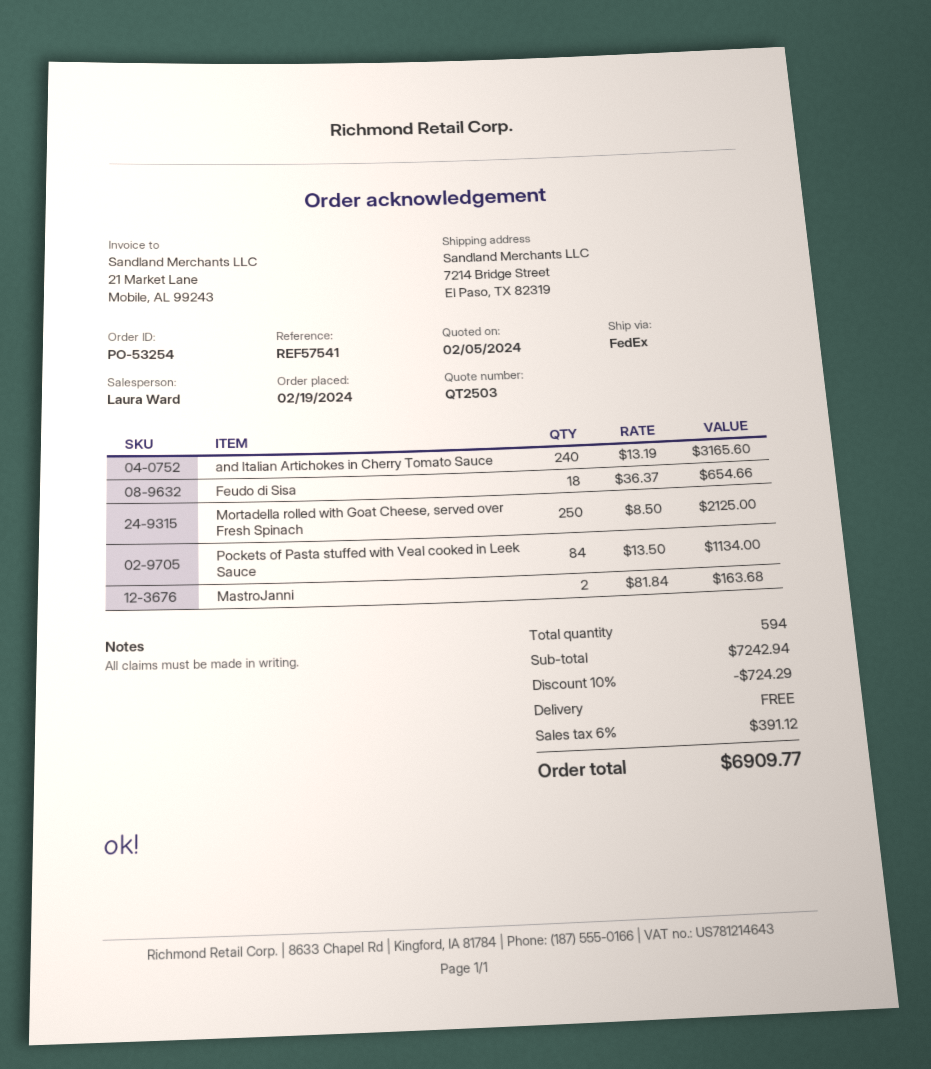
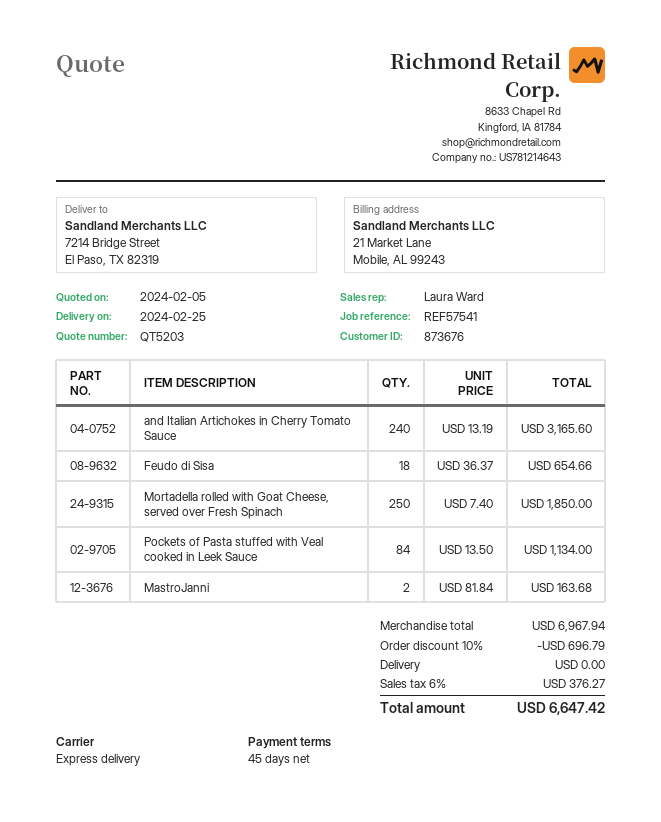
quote number: QT2503 -> QT5203
shipping method: FedEx -> express
Mortadella rolled with Goat Cheese, served over Fresh Spinach: 250 x 8.50 = 2125.00 -> 250 x 7.40 = 1850.00
subtotal: 7242.94 -> 6967.94
discount: 10% = 724.29 -> 10% = 696.79
tax: 6% = 391.12 -> 6% = 376.27
total: 6909.77 -> 6647.42

